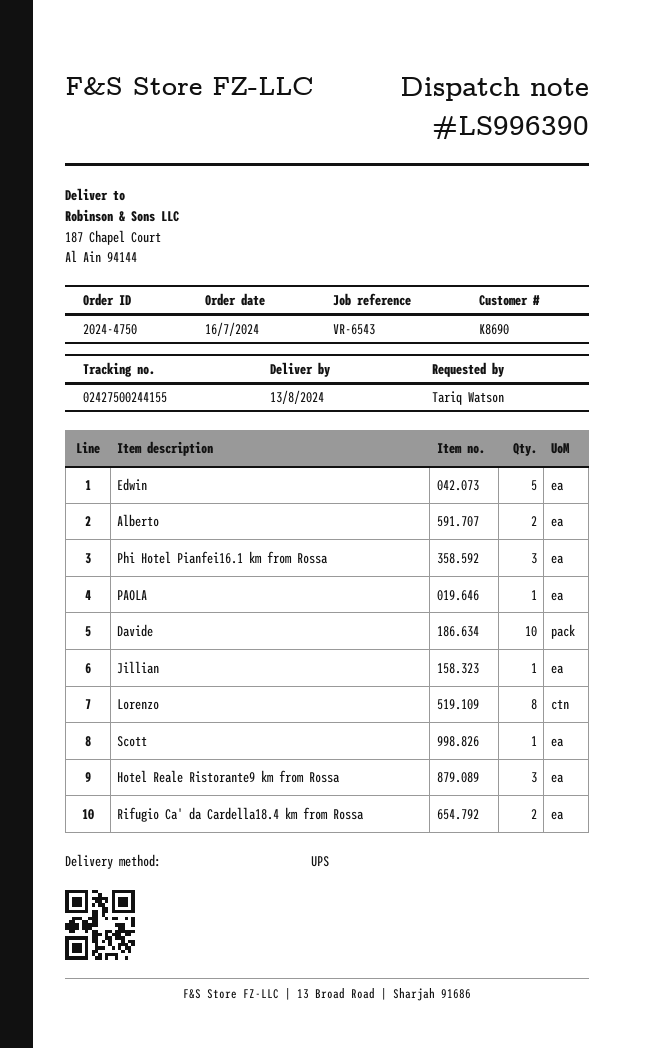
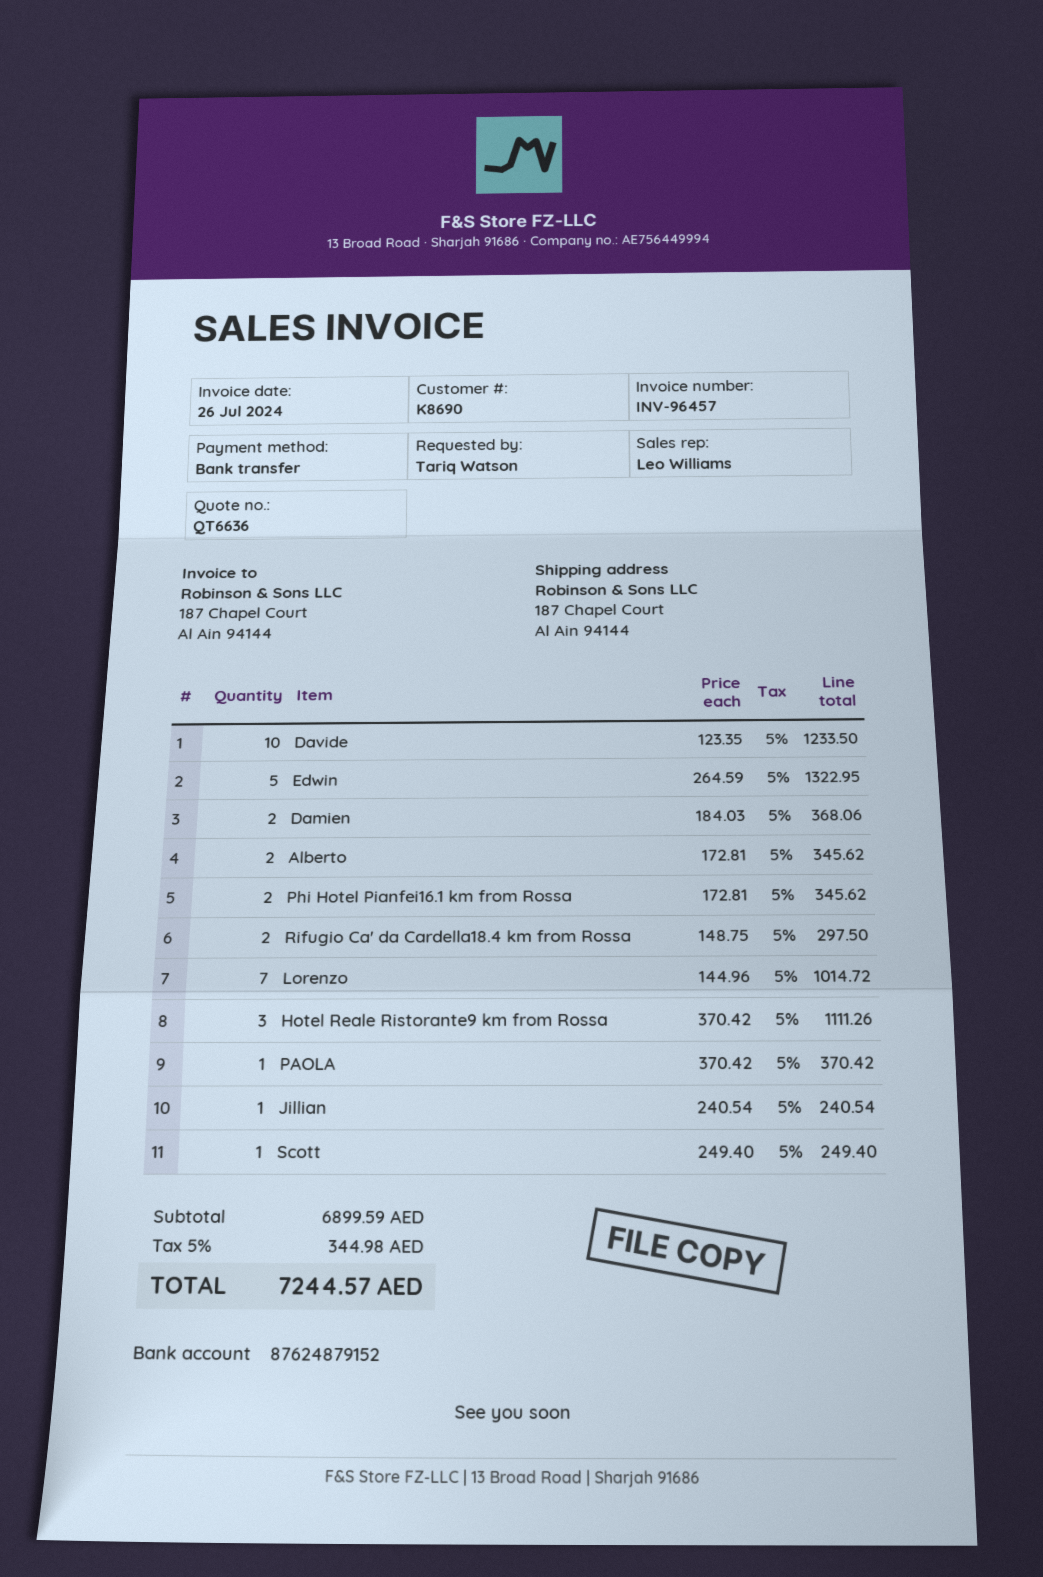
Phi Hotel Pianfei16.1 km from Rossa: 3 -> 2
Lorenzo: 8 -> 7
Damien: none -> 2

